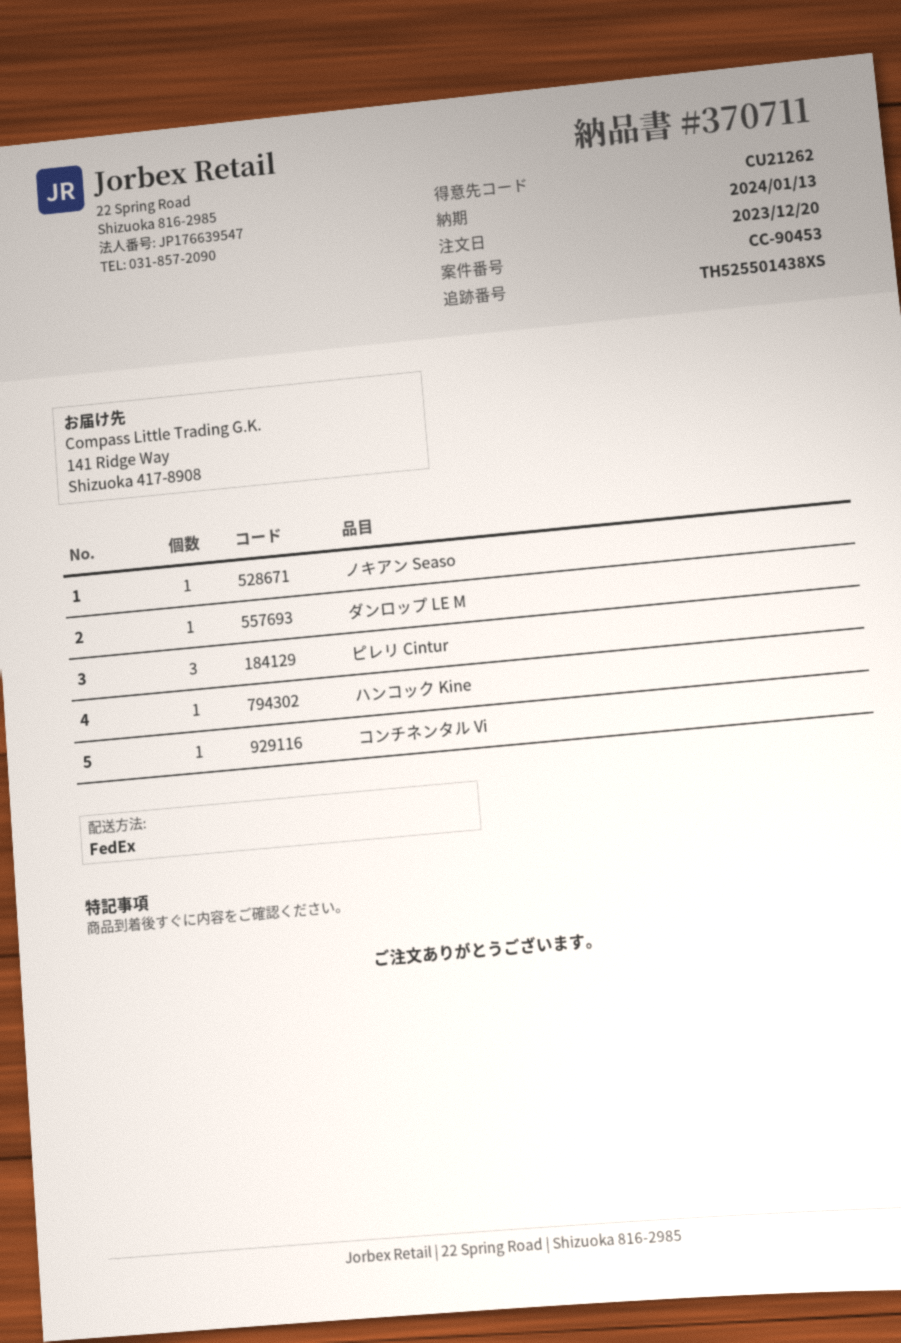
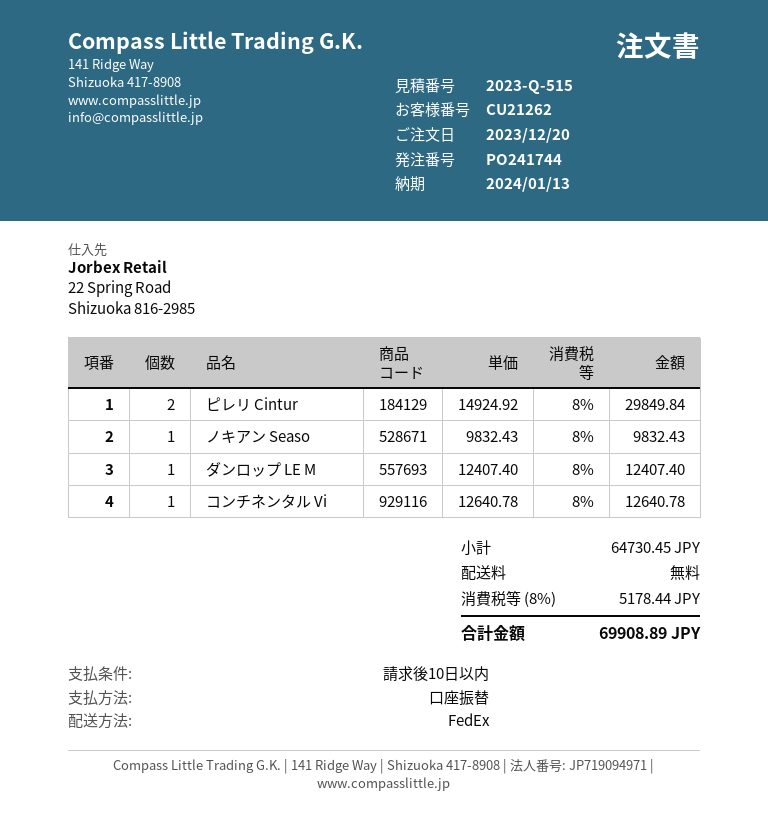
ピレリ Cintur: 3 -> 2
ハンコック Kine: 1 -> none

